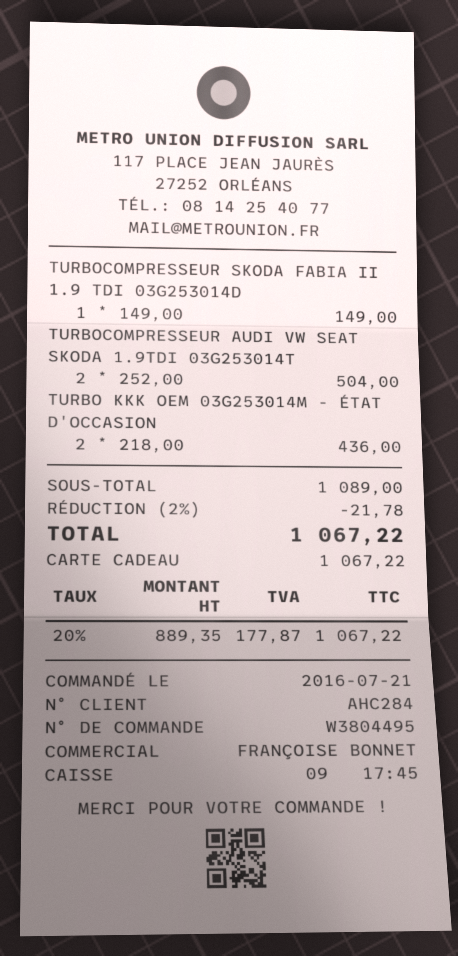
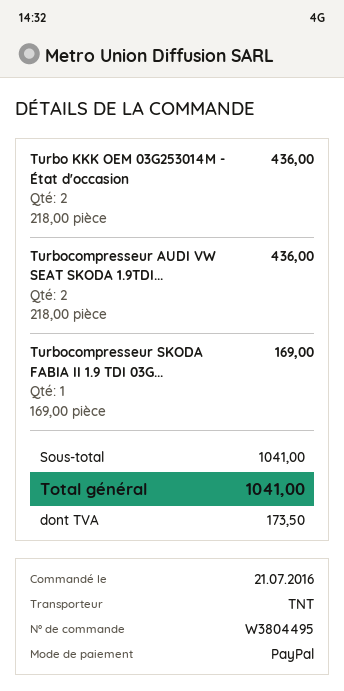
payment method: gift card -> PayPal
TURBOCOMPRESSEUR SKODA FABIA II 1.9 TDI 03G253014D: 1 x 149.00 = 149.00 -> 1 x 169.00 = 169.00
TURBOCOMPRESSEUR AUDI VW SEAT SKODA 1.9TDI 03G253014T: 2 x 252.00 = 504.00 -> 2 x 218.00 = 436.00
subtotal: 1089.00 -> 1041.00
discount: 2% = 21.78 -> none
tax: 177.87 -> 173.50
total: 1067.22 -> 1041.00

